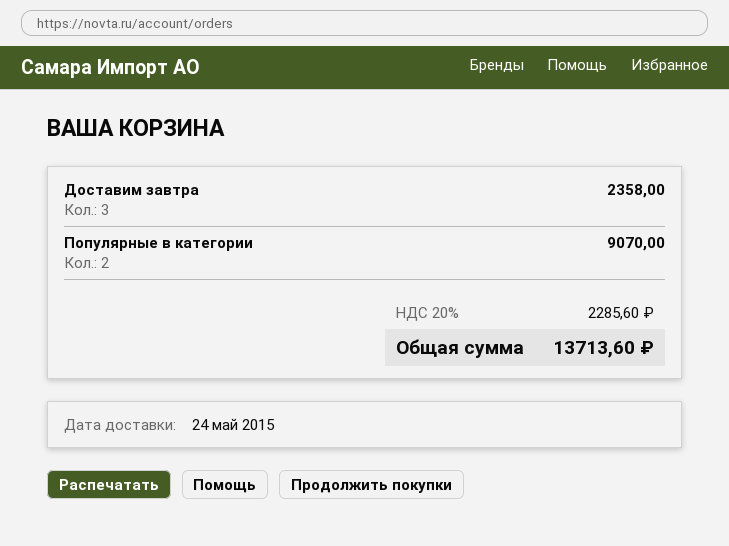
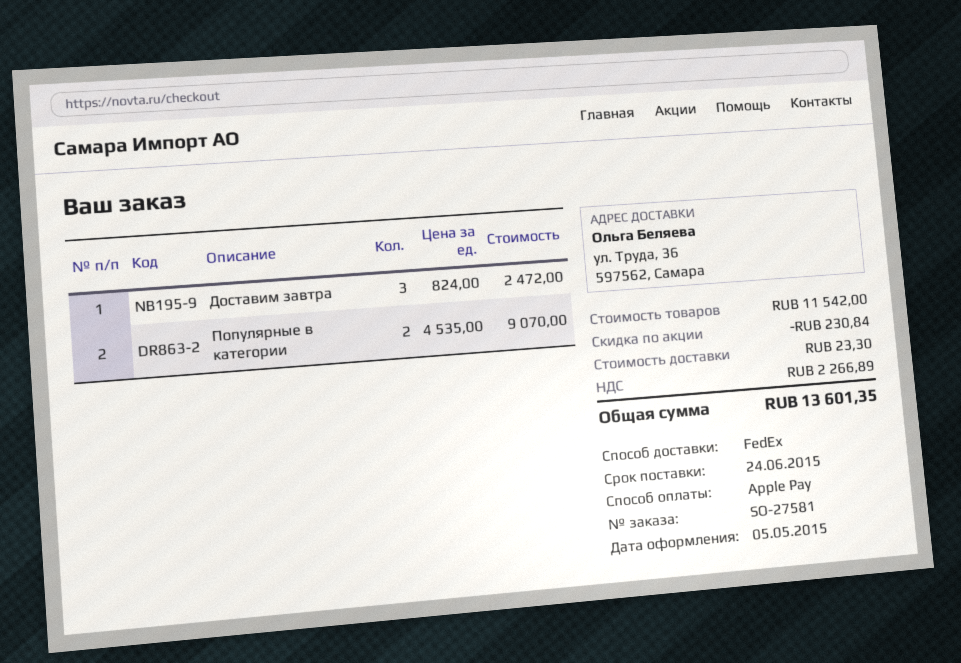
delivery date: 2015-05-24 -> 2015-06-24
Доставим завтра: 3 for 2358.00 -> 3 for 2472.00
discount: none -> 230.84
shipping: none -> 23.30
tax: 2285.60 -> 2266.89
total: 13713.60 -> 13601.35

